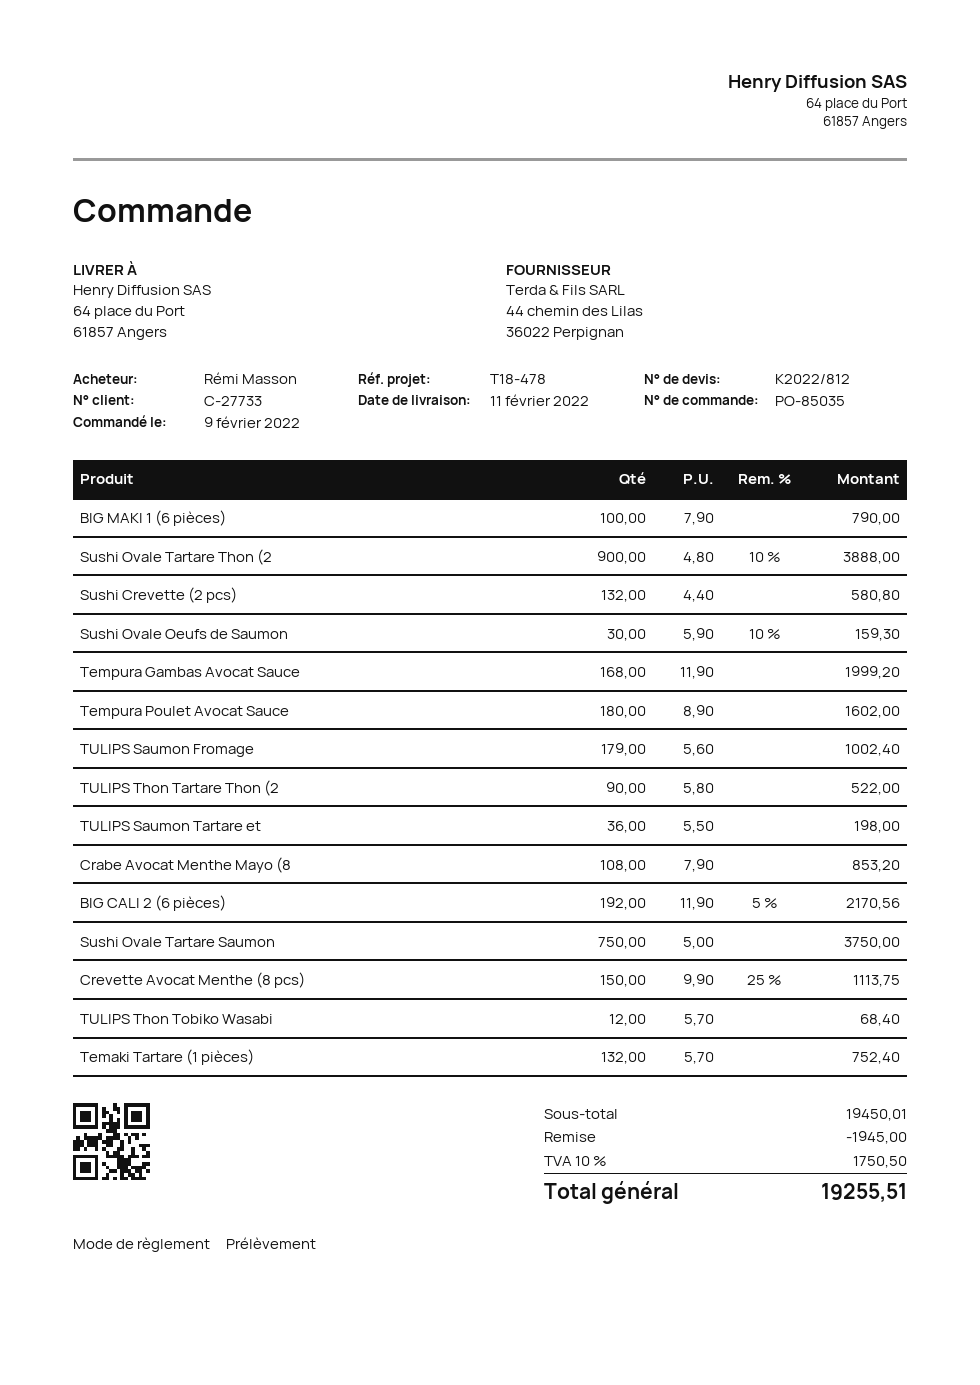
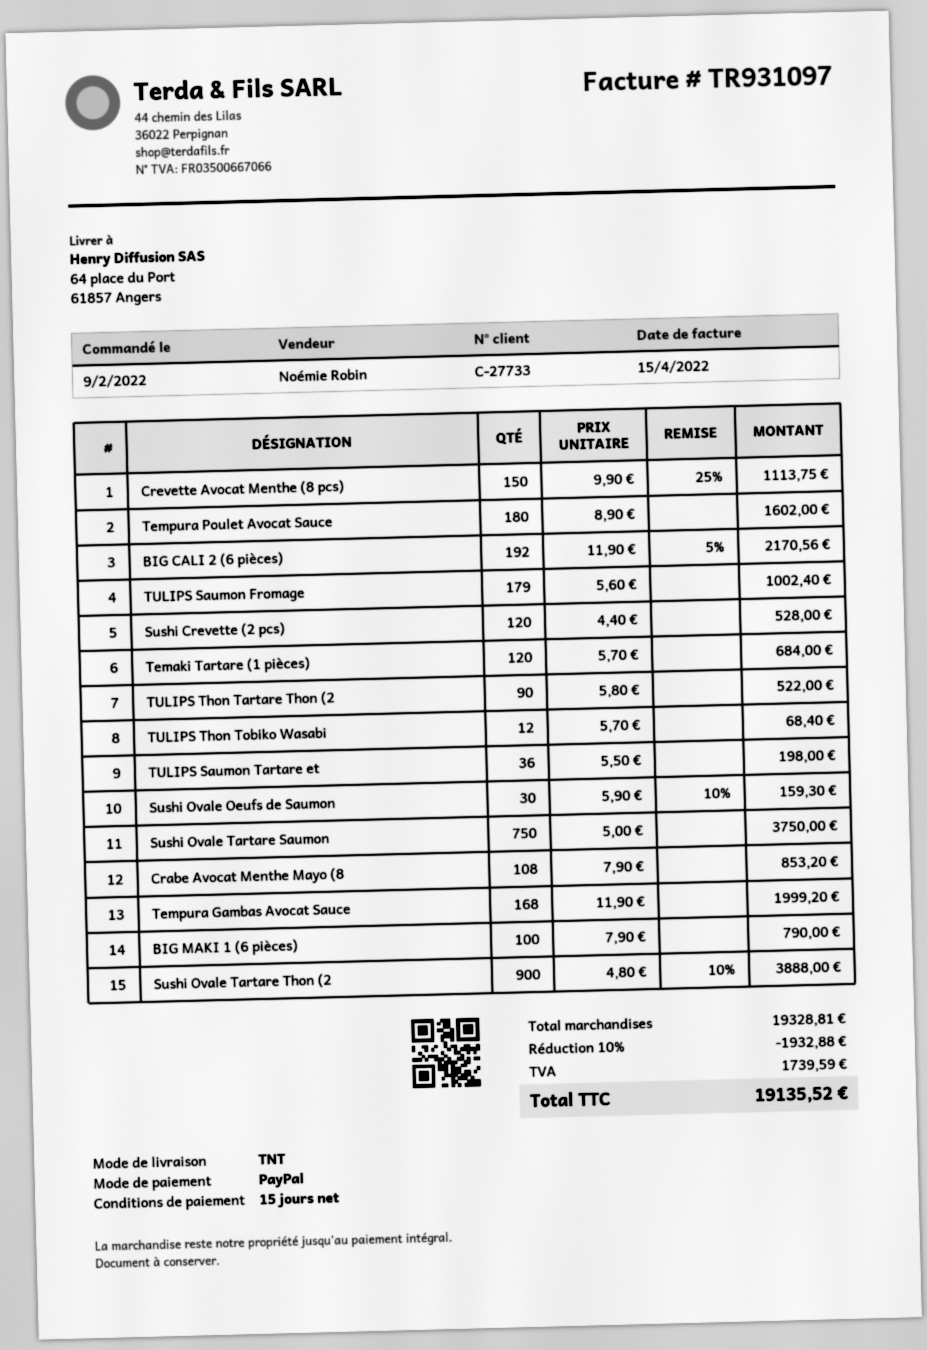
payment method: direct debit -> PayPal
Sushi Crevette (2 pcs): 132 x 4.40 = 580.80 -> 120 x 4.40 = 528.00
Temaki Tartare (1 pièces): 132 x 5.70 = 752.40 -> 120 x 5.70 = 684.00
subtotal: 19450.01 -> 19328.81
discount: 1945.00 -> 1932.88
tax: 1750.50 -> 1739.59
total: 19255.51 -> 19135.52

